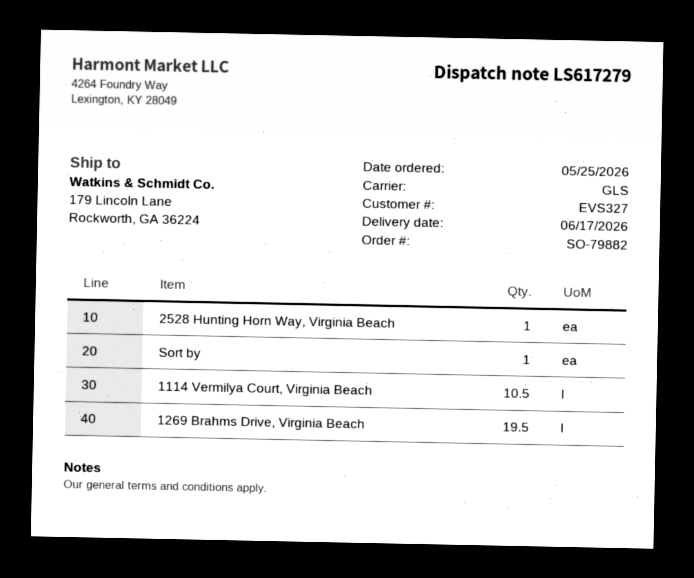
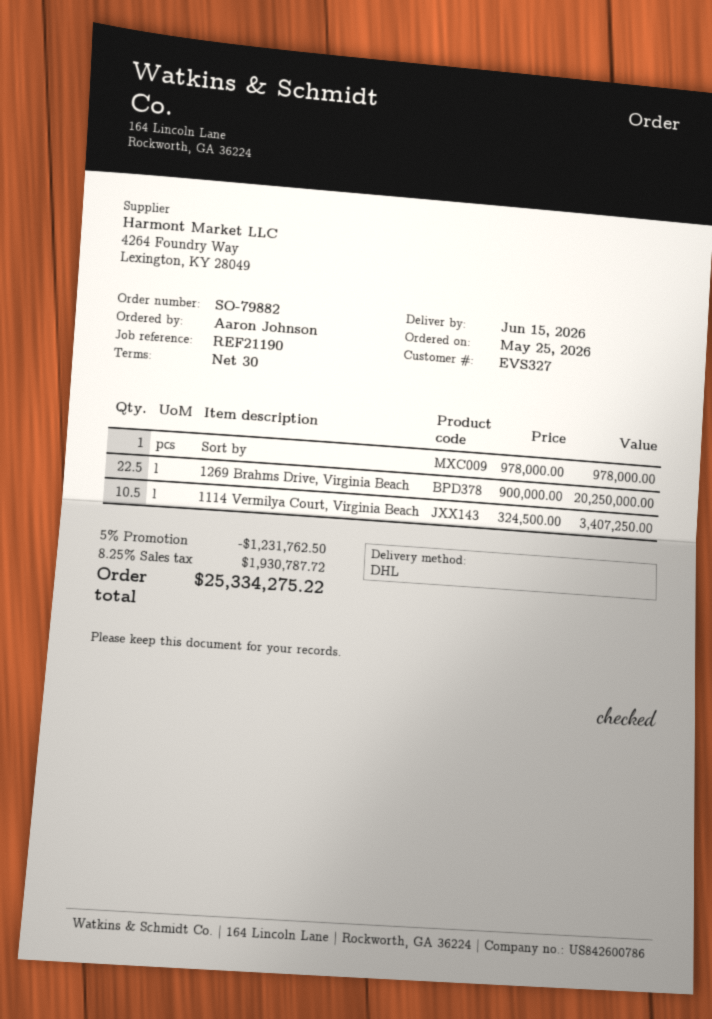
delivery date: 2026-06-17 -> 2026-06-15
shipping method: GLS -> DHL
2528 Hunting Horn Way, Virginia Beach: 1 -> none
1269 Brahms Drive, Virginia Beach: 19.5 -> 22.5

